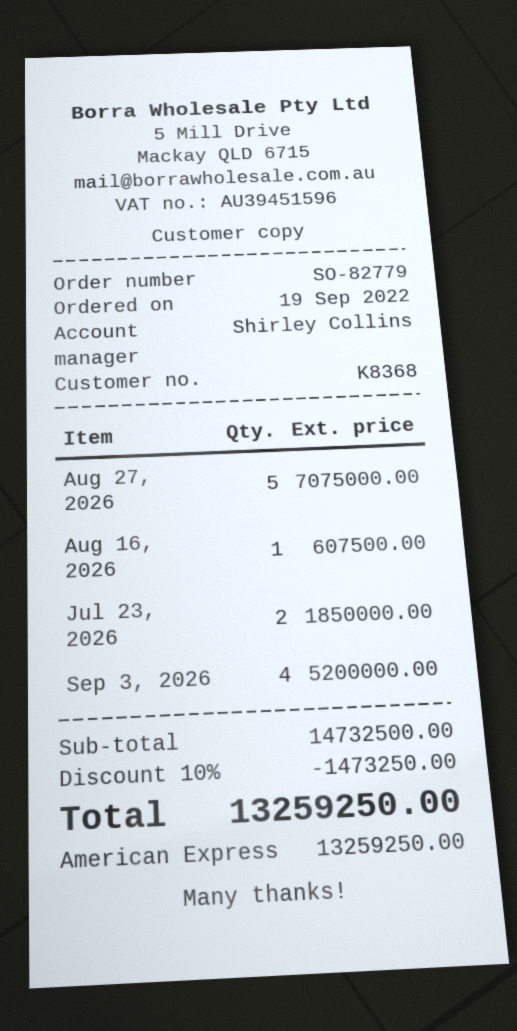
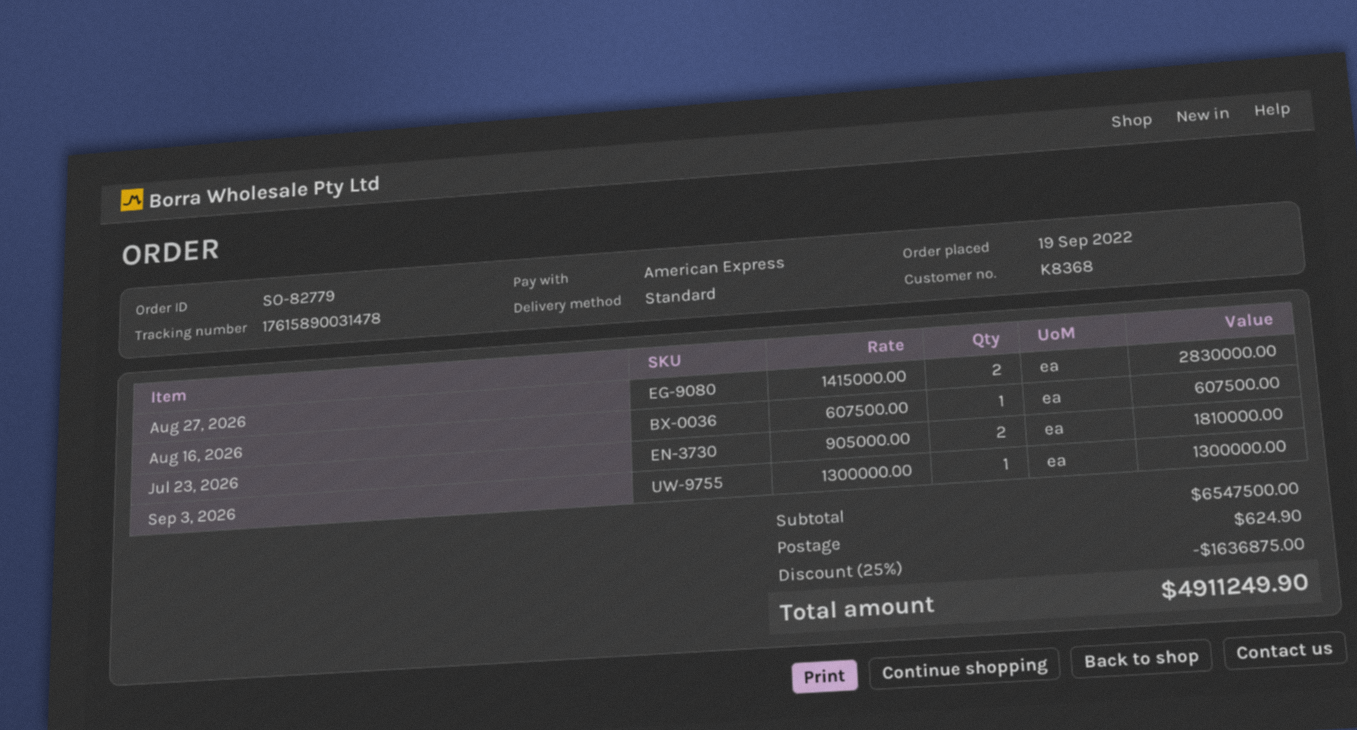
Aug 27, 2026: 5 for 7075000.00 -> 2 for 2830000.00
Jul 23, 2026: 2 for 1850000.00 -> 2 for 1810000.00
Sep 3, 2026: 4 for 5200000.00 -> 1 for 1300000.00
subtotal: 14732500.00 -> 6547500.00
discount: 10% = 1473250.00 -> 25% = 1636875.00
shipping: none -> 624.90
total: 13259250.00 -> 4911249.90

